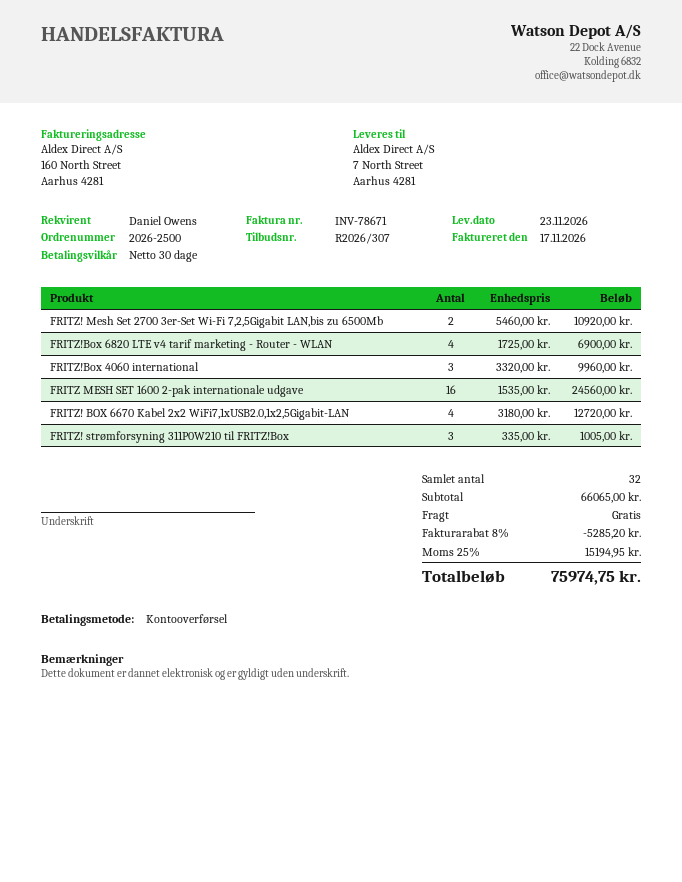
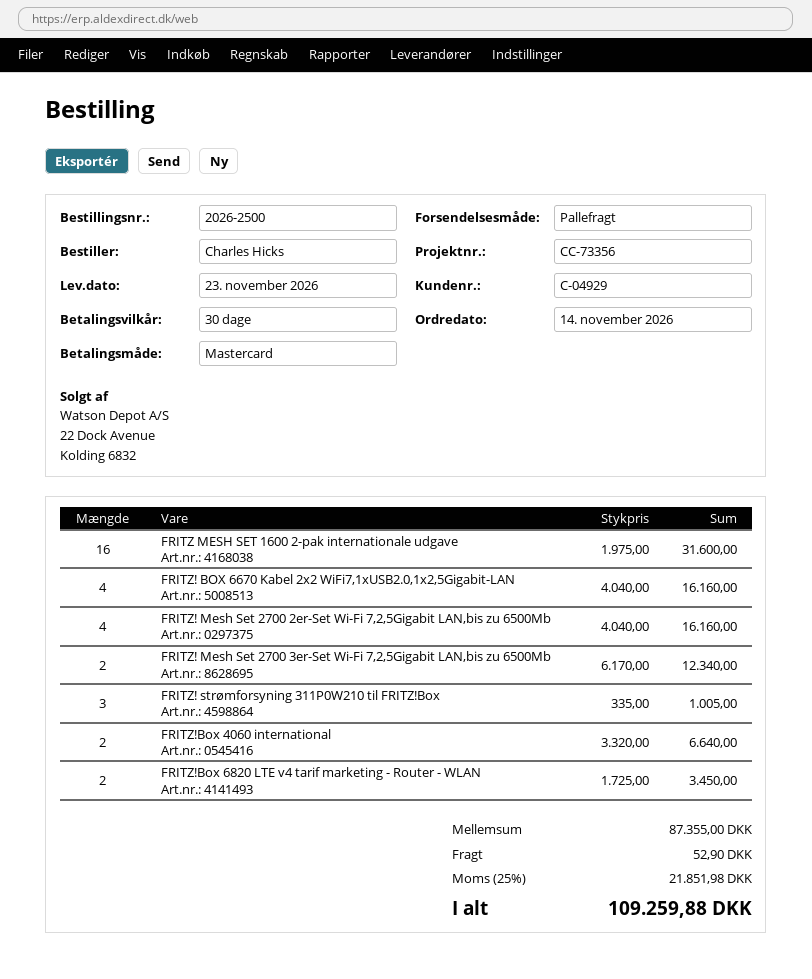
ordered by: Daniel Owens -> Charles Hicks
payment method: bank transfer -> Mastercard
FRITZ! Mesh Set 2700 3er-Set Wi-Fi 7,2,5Gigabit LAN,bis zu 6500Mb: 2 x 5460.00 = 10920.00 -> 2 x 6170.00 = 12340.00
FRITZ!Box 6820 LTE v4 tarif marketing - Router - WLAN: 4 x 1725.00 = 6900.00 -> 2 x 1725.00 = 3450.00
FRITZ!Box 4060 international: 3 x 3320.00 = 9960.00 -> 2 x 3320.00 = 6640.00
FRITZ MESH SET 1600 2-pak internationale udgave: 16 x 1535.00 = 24560.00 -> 16 x 1975.00 = 31600.00
FRITZ! BOX 6670 Kabel 2x2 WiFi7,1xUSB2.0,1x2,5Gigabit-LAN: 4 x 3180.00 = 12720.00 -> 4 x 4040.00 = 16160.00
FRITZ! Mesh Set 2700 2er-Set Wi-Fi 7,2,5Gigabit LAN,bis zu 6500Mb: none -> 4 x 4040.00 = 16160.00
subtotal: 66065.00 -> 87355.00
discount: 8% = 5285.20 -> none
shipping: 0.00 -> 52.90
tax: 25% = 15194.95 -> 25% = 21851.98
total: 75974.75 -> 109259.88

